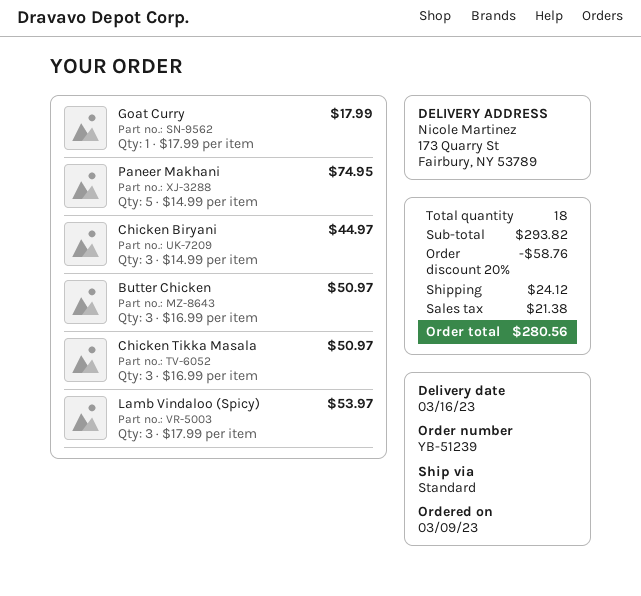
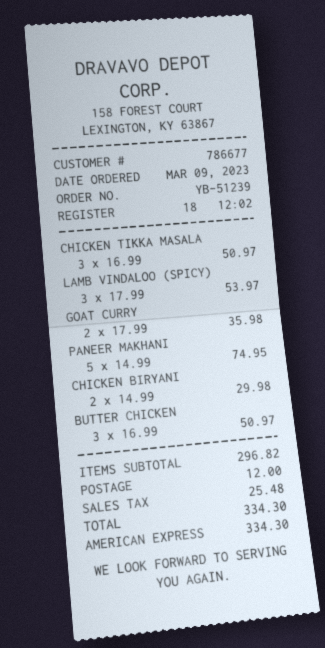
Goat Curry: 1 x 17.99 = 17.99 -> 2 x 17.99 = 35.98
Chicken Biryani: 3 x 14.99 = 44.97 -> 2 x 14.99 = 29.98
subtotal: 293.82 -> 296.82
discount: 20% = 58.76 -> none
shipping: 24.12 -> 12.00
tax: 21.38 -> 25.48
total: 280.56 -> 334.30

